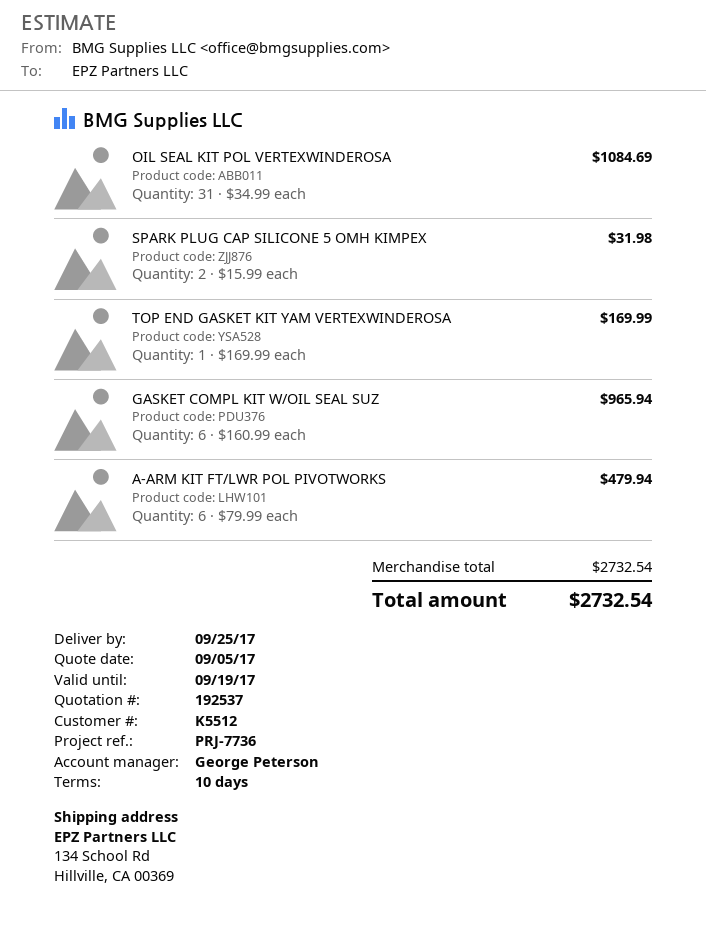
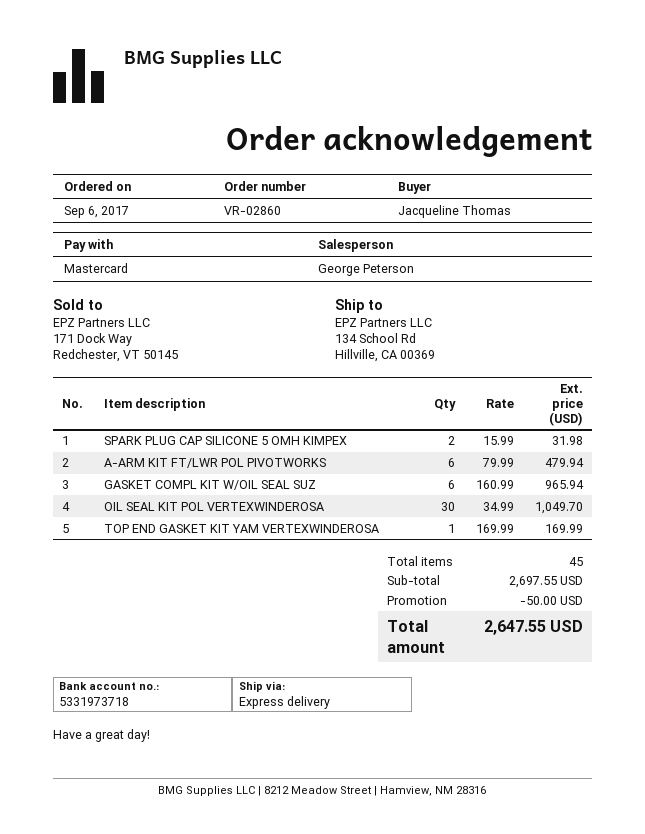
OIL SEAL KIT POL VERTEXWINDEROSA: 31 x 34.99 = 1084.69 -> 30 x 34.99 = 1049.70
subtotal: 2732.54 -> 2697.55
discount: none -> 50.00
total: 2732.54 -> 2647.55

